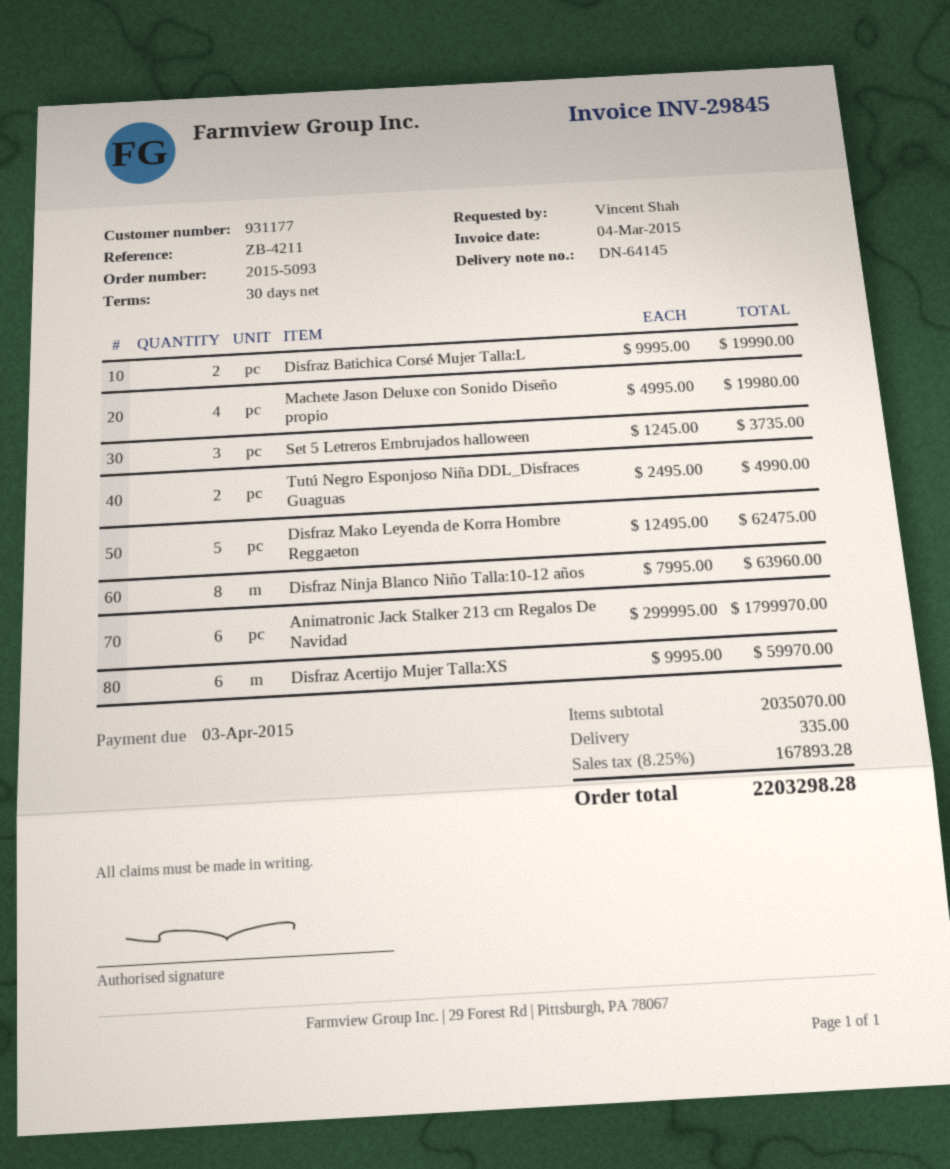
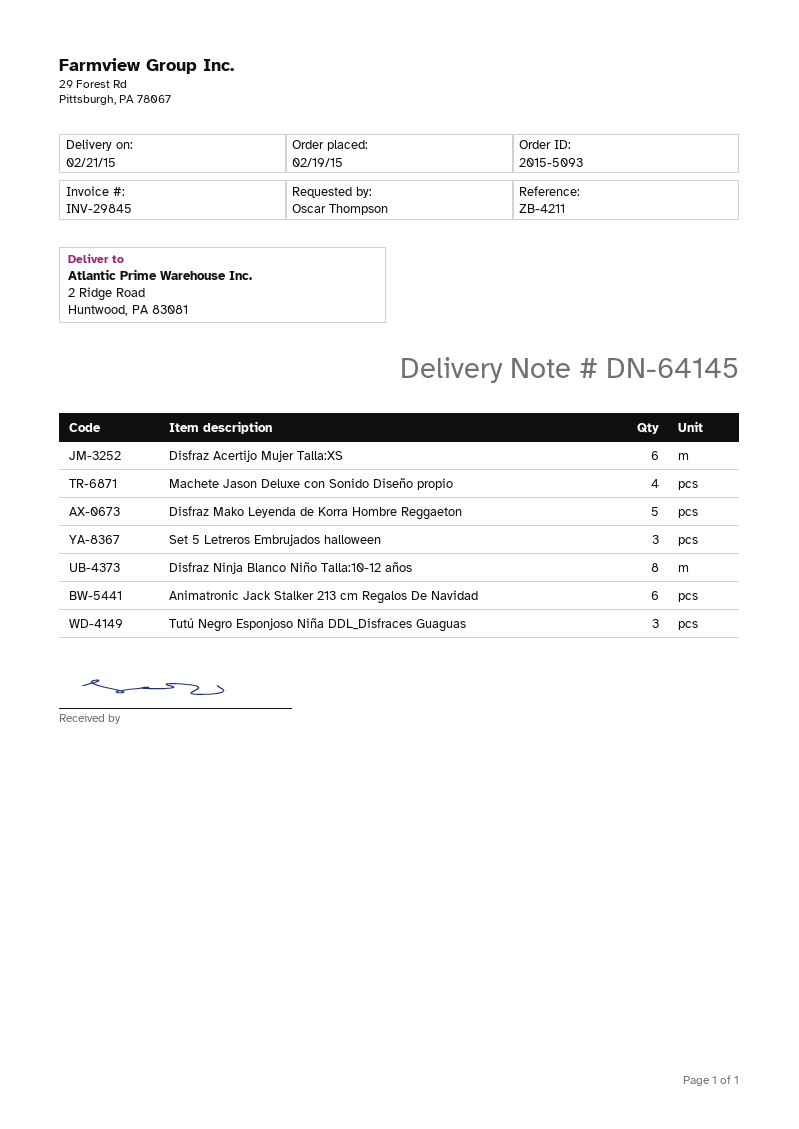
ordered by: Vincent Shah -> Oscar Thompson
Disfraz Batichica Corsé Mujer Talla:L: 2 -> none
Tutú Negro Esponjoso Niña DDL_Disfraces Guaguas: 2 -> 3

